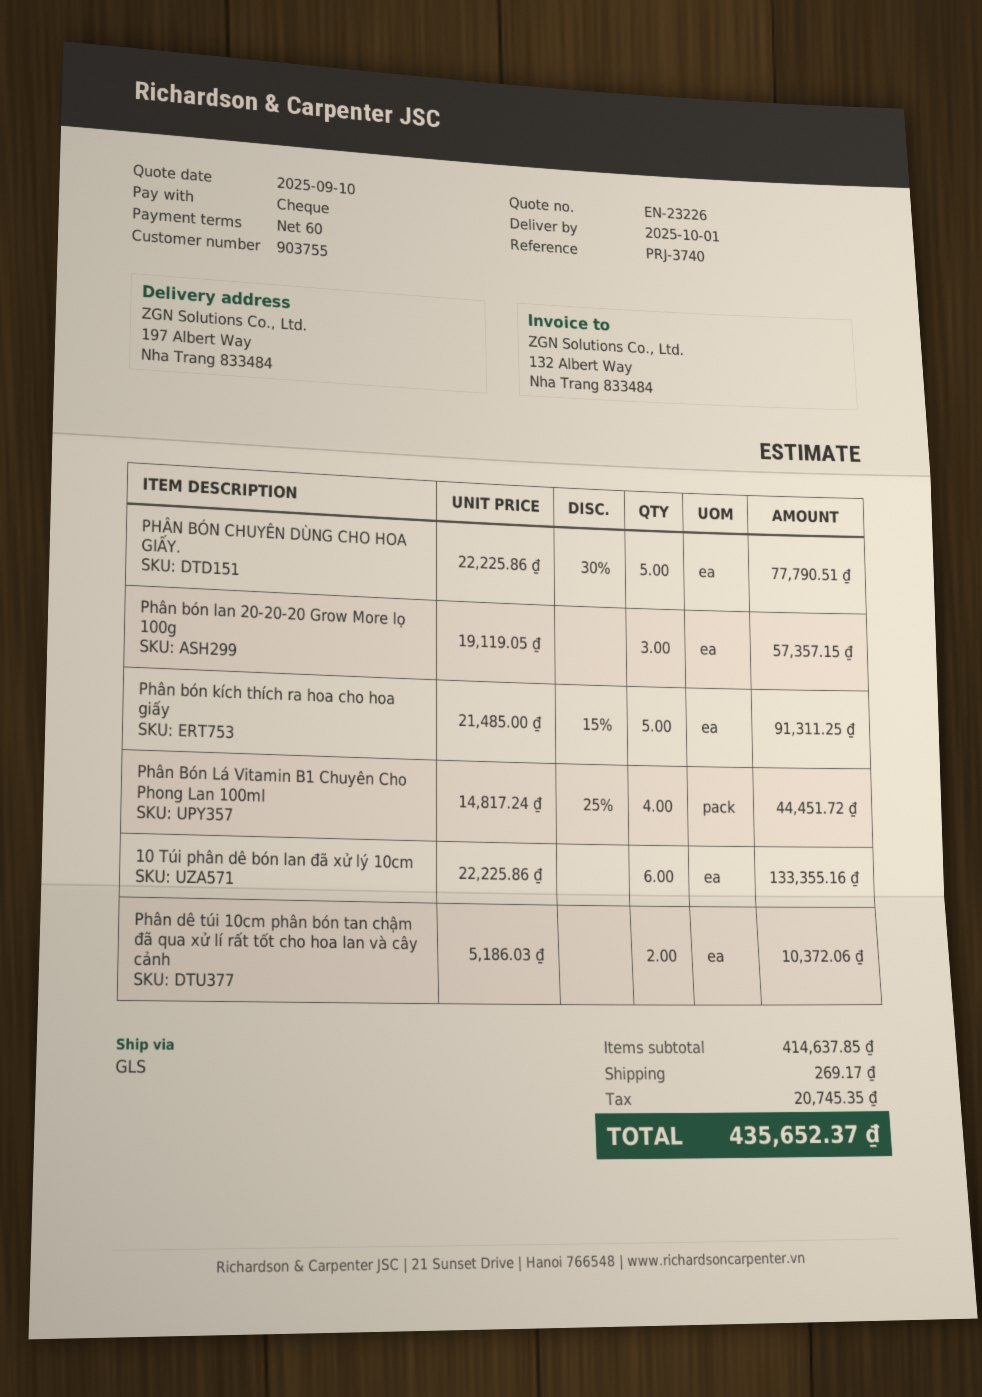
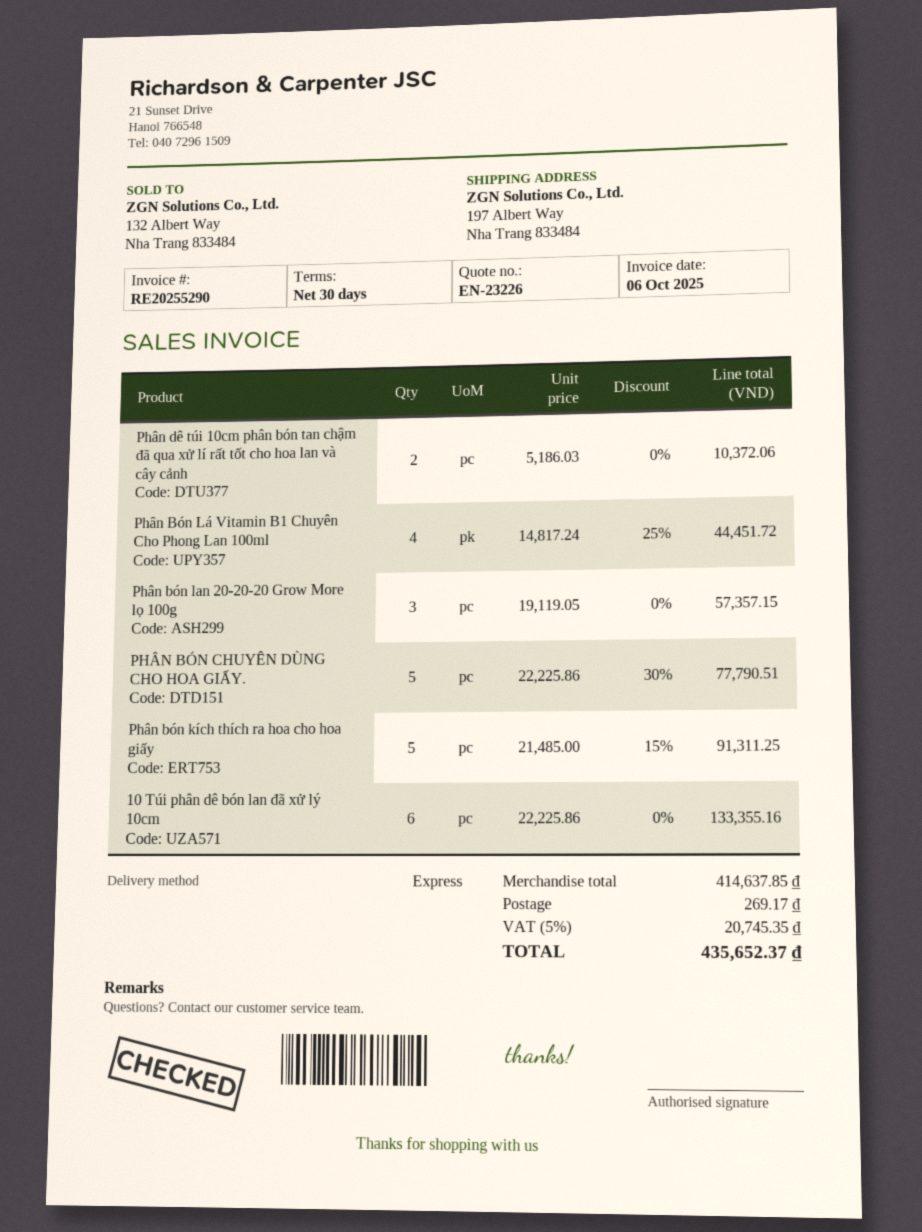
payment terms: 60 days -> 30 days
shipping method: GLS -> express

